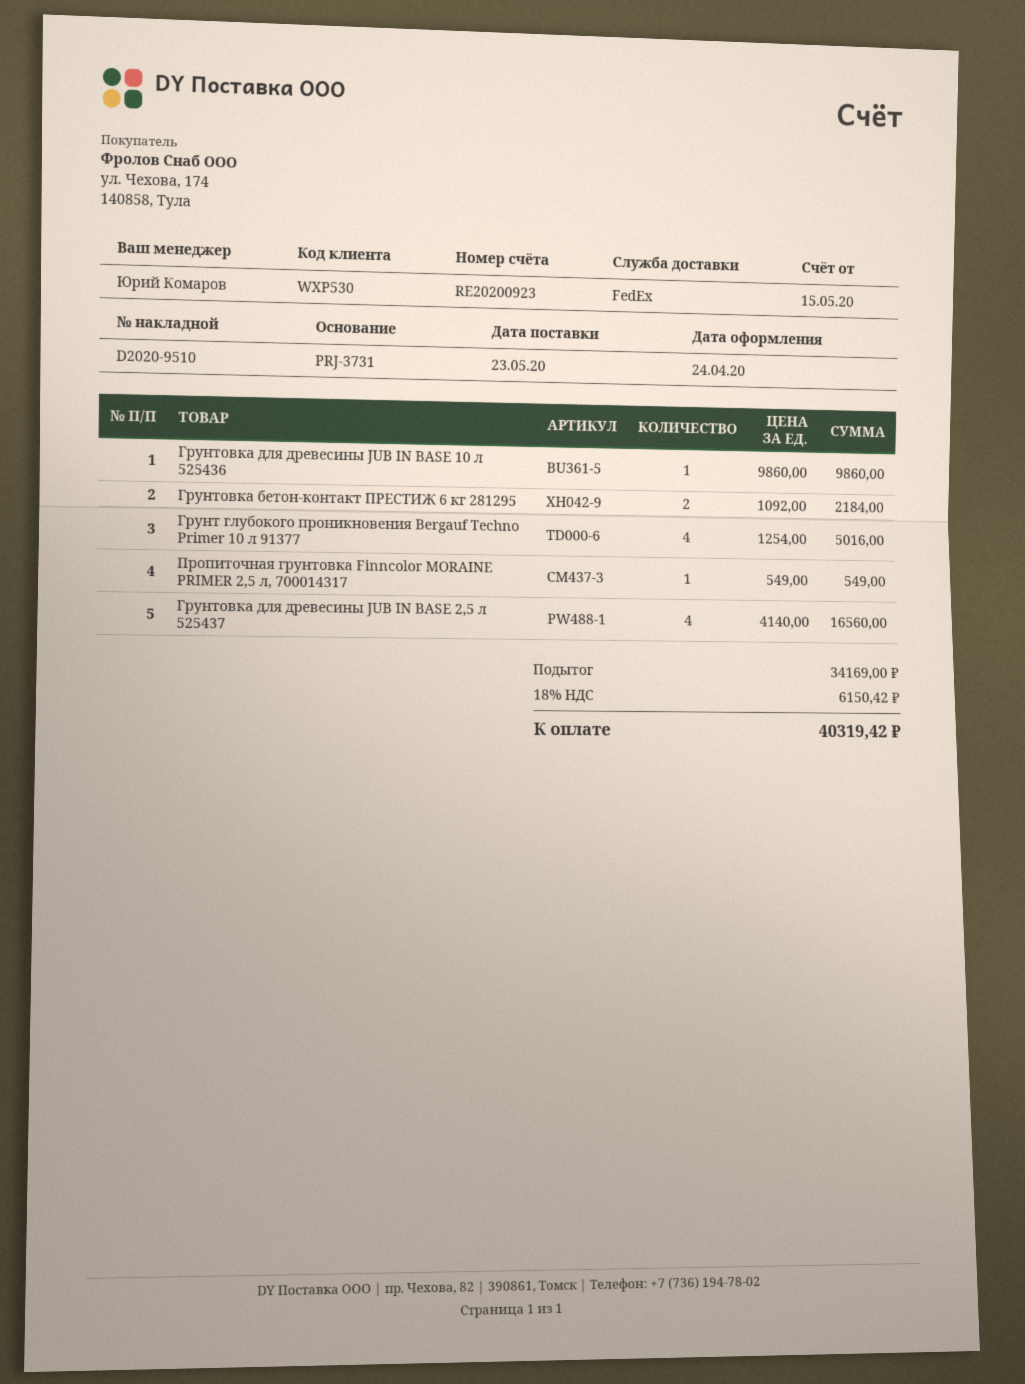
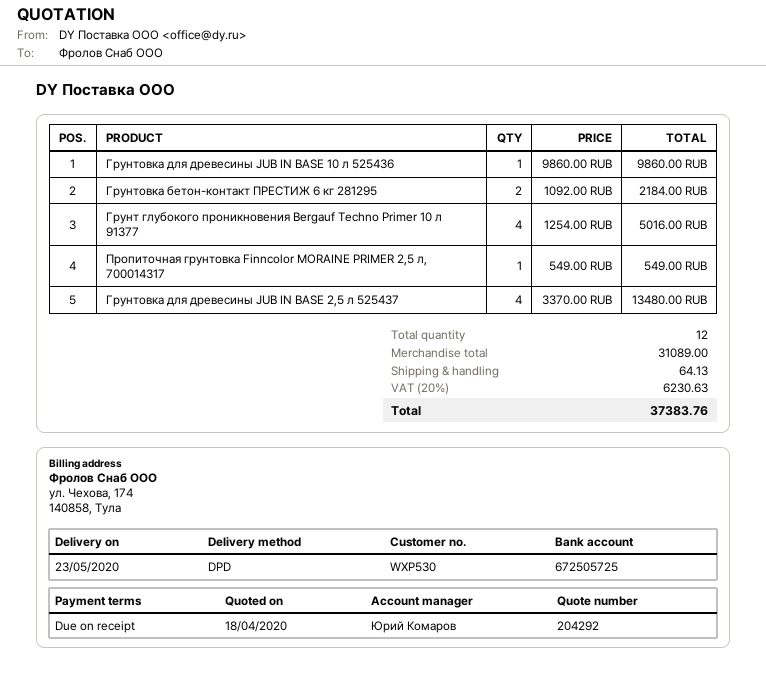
shipping method: FedEx -> DPD
Грунтовка для древесины JUB IN BASE 2,5 л 525437: 4 x 4140.00 = 16560.00 -> 4 x 3370.00 = 13480.00
subtotal: 34169.00 -> 31089.00
shipping: none -> 64.13
tax: 18% = 6150.42 -> 20% = 6230.63
total: 40319.42 -> 37383.76

